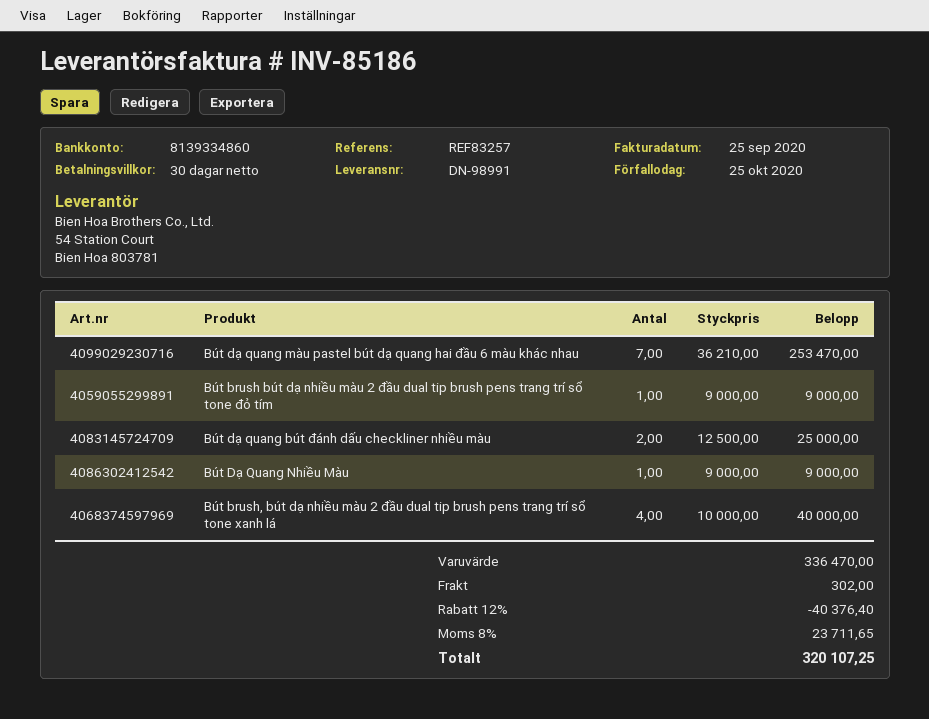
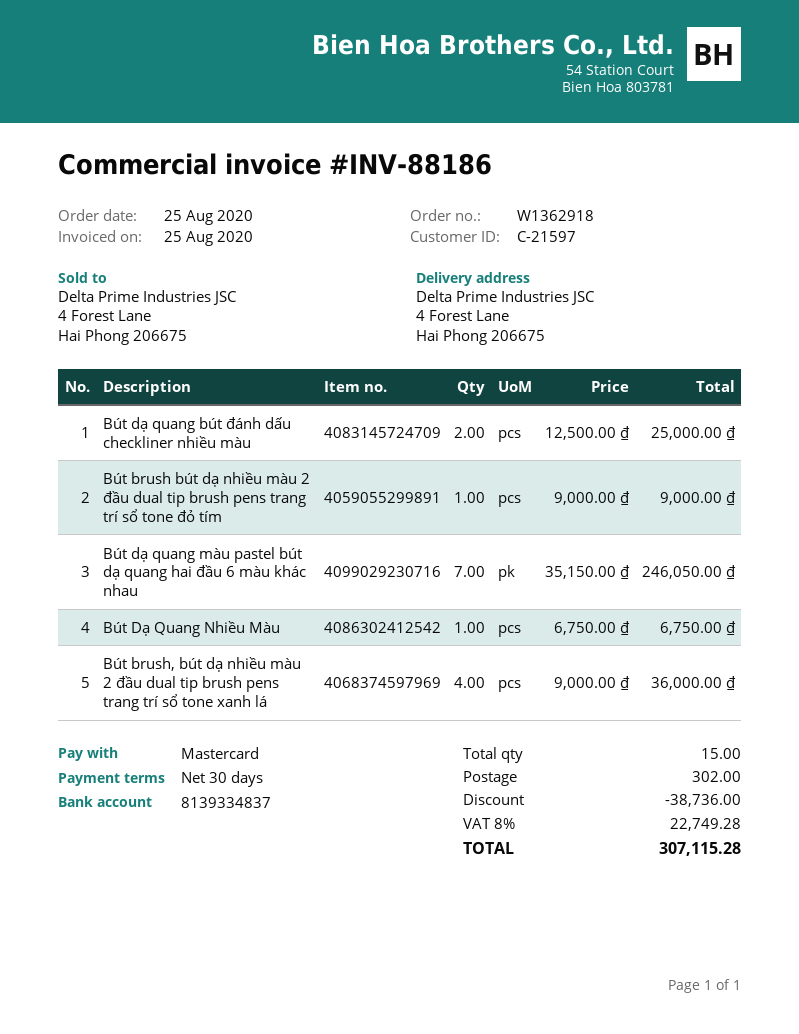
invoice number: INV-85186 -> INV-88186
invoice date: 2020-09-25 -> 2020-08-25
bank account: 8139334860 -> 8139334837
Bút dạ quang màu pastel bút dạ quang hai đầu 6 màu khác nhau: 7 x 36210.00 = 253470.00 -> 7 x 35150.00 = 246050.00
Bút Dạ Quang Nhiều Màu: 1 x 9000.00 = 9000.00 -> 1 x 6750.00 = 6750.00
Bút brush, bút dạ nhiều màu 2 đầu dual tip brush pens trang trí sổ tone xanh lá: 4 x 10000.00 = 40000.00 -> 4 x 9000.00 = 36000.00
discount: 40376.40 -> 38736.00
tax: 8% = 23711.65 -> 8% = 22749.28
total: 320107.25 -> 307115.28

